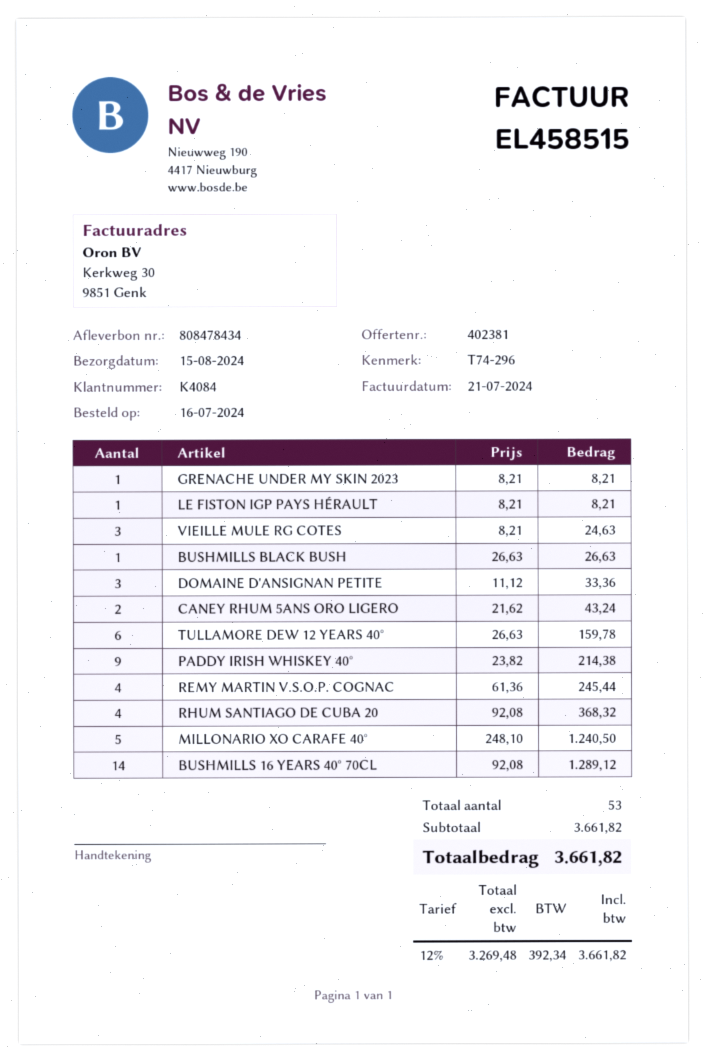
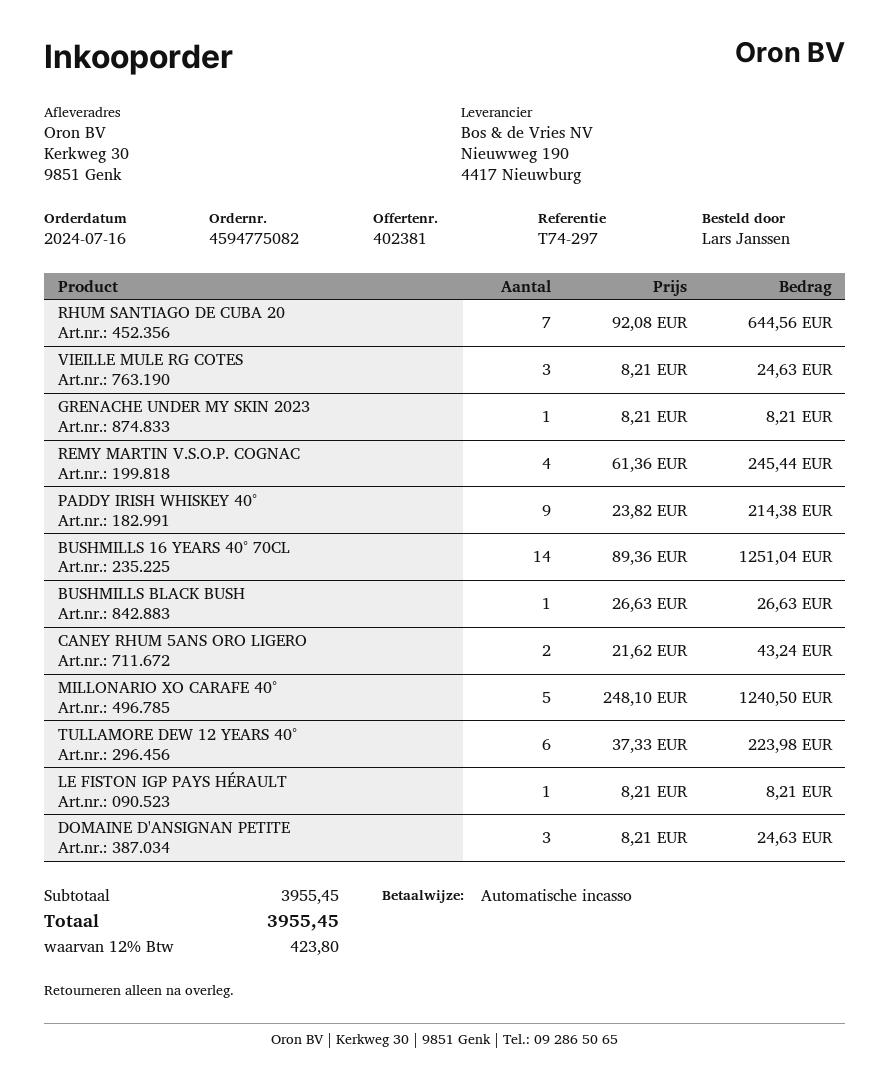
reference: T74-296 -> T74-297
DOMAINE D'ANSIGNAN PETITE: 3 x 11.12 = 33.36 -> 3 x 8.21 = 24.63
TULLAMORE DEW 12 YEARS 40°: 6 x 26.63 = 159.78 -> 6 x 37.33 = 223.98
RHUM SANTIAGO DE CUBA 20: 4 x 92.08 = 368.32 -> 7 x 92.08 = 644.56
BUSHMILLS 16 YEARS 40° 70CL: 14 x 92.08 = 1289.12 -> 14 x 89.36 = 1251.04
subtotal: 3661.82 -> 3955.45
tax: 12% = 392.34 -> 12% = 423.80
total: 3661.82 -> 3955.45

